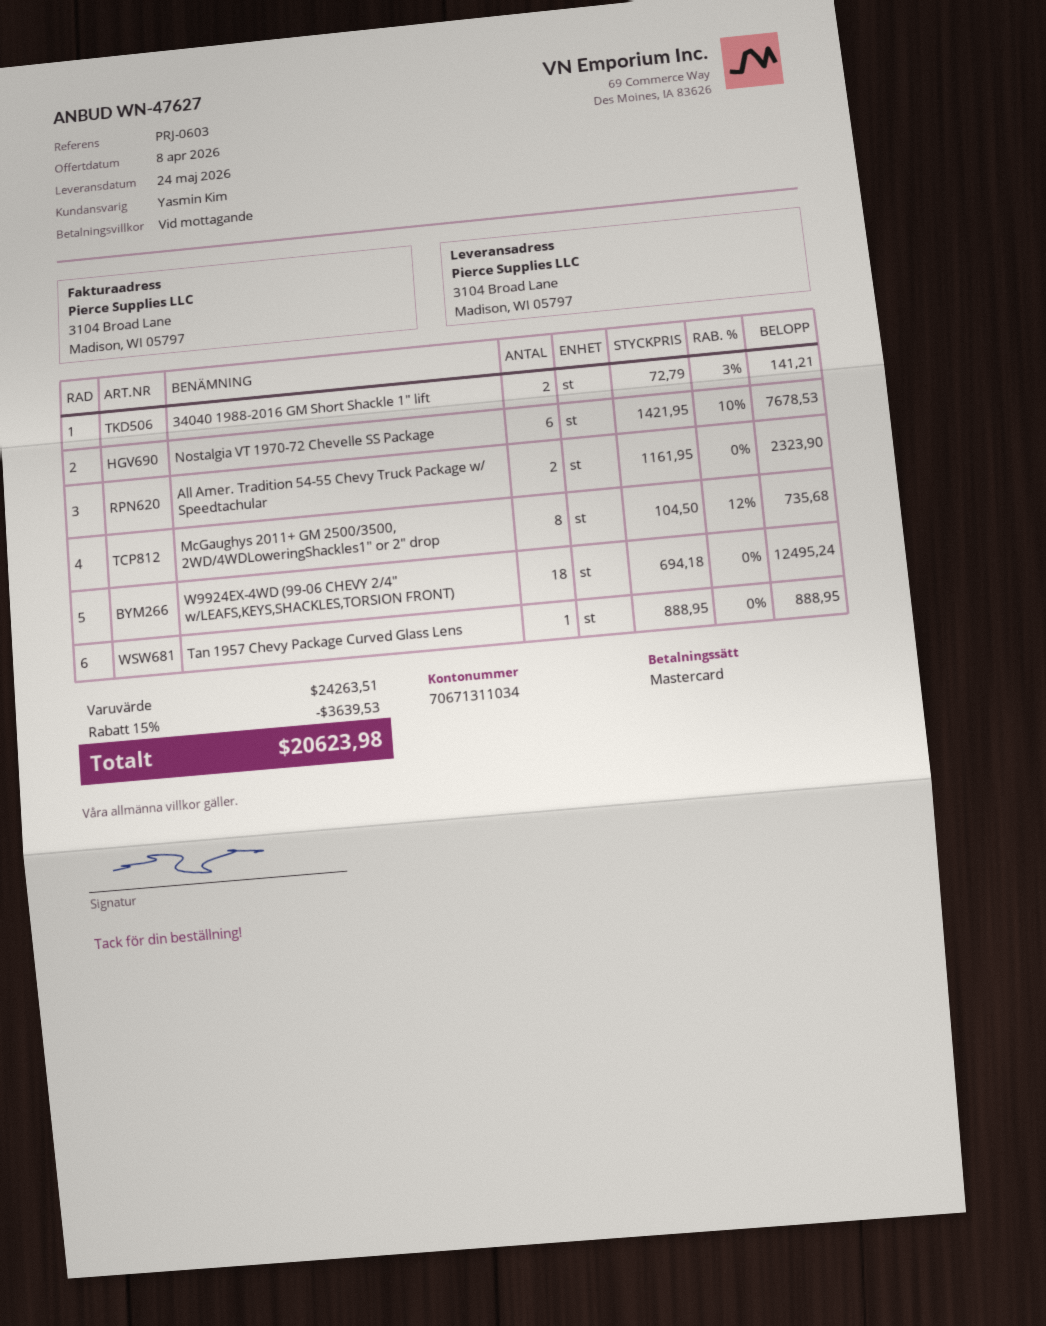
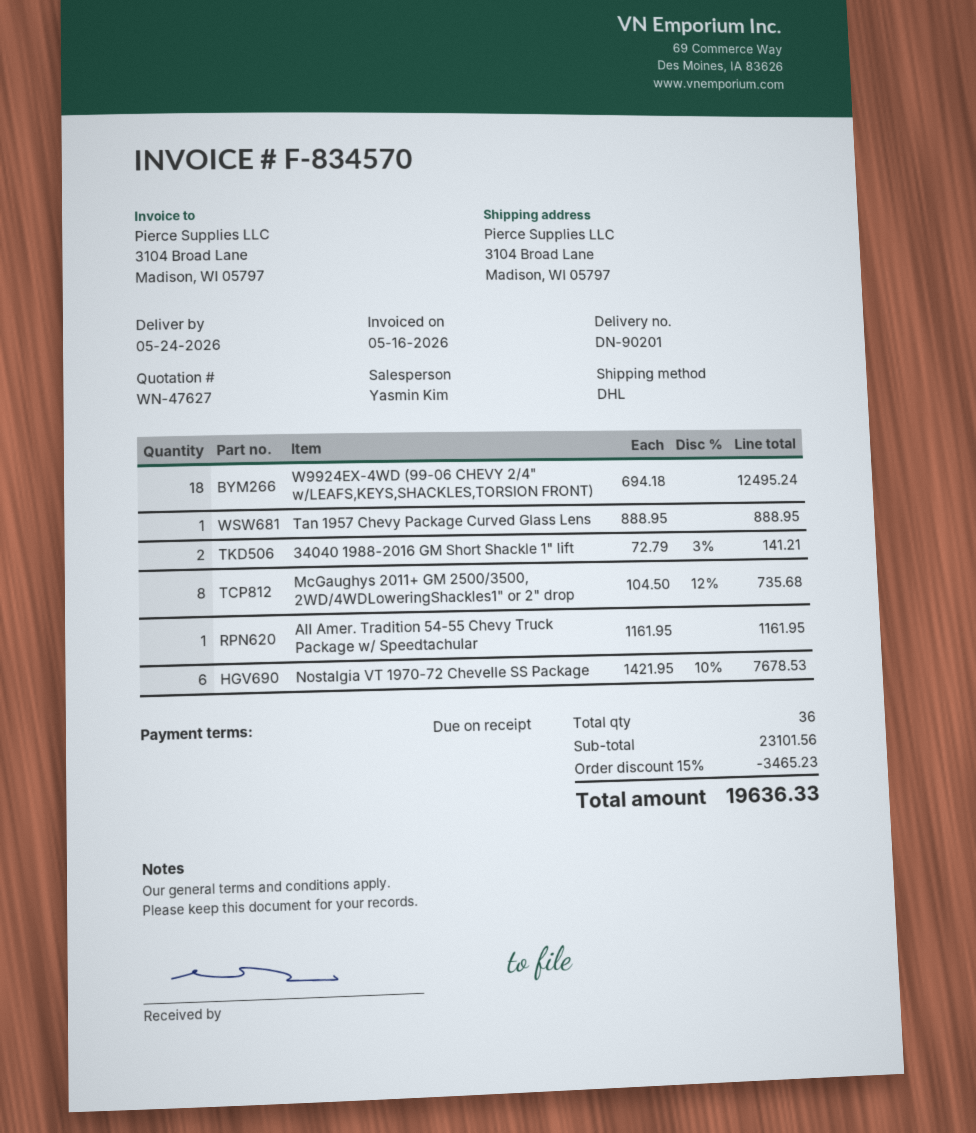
All Amer. Tradition 54-55 Chevy Truck Package w/ Speedtachular: 2 x 1161.95 = 2323.90 -> 1 x 1161.95 = 1161.95
subtotal: 24263.51 -> 23101.56
discount: 15% = 3639.53 -> 15% = 3465.23
total: 20623.98 -> 19636.33

